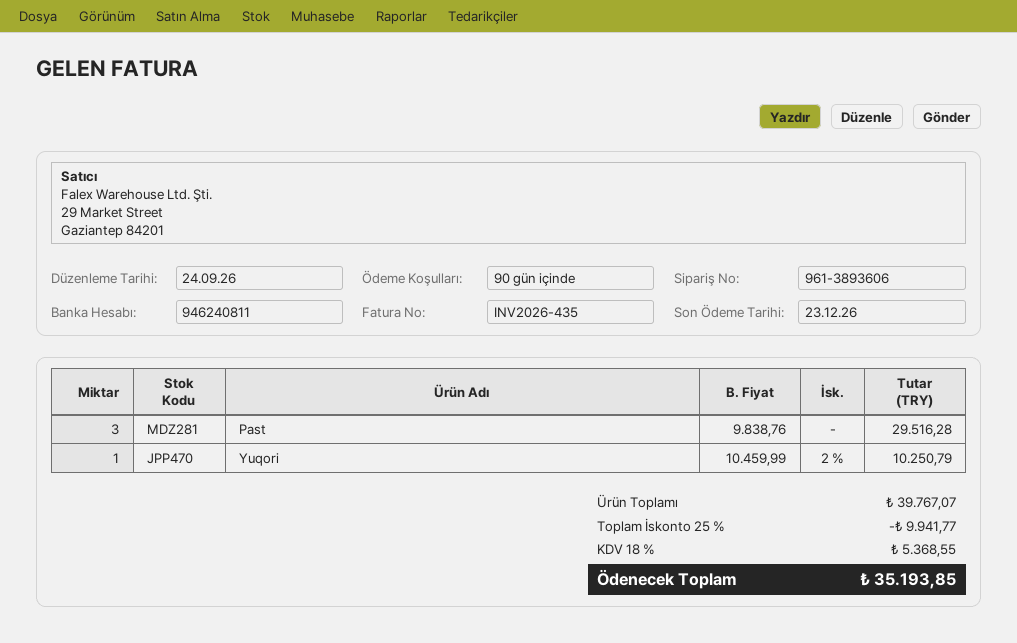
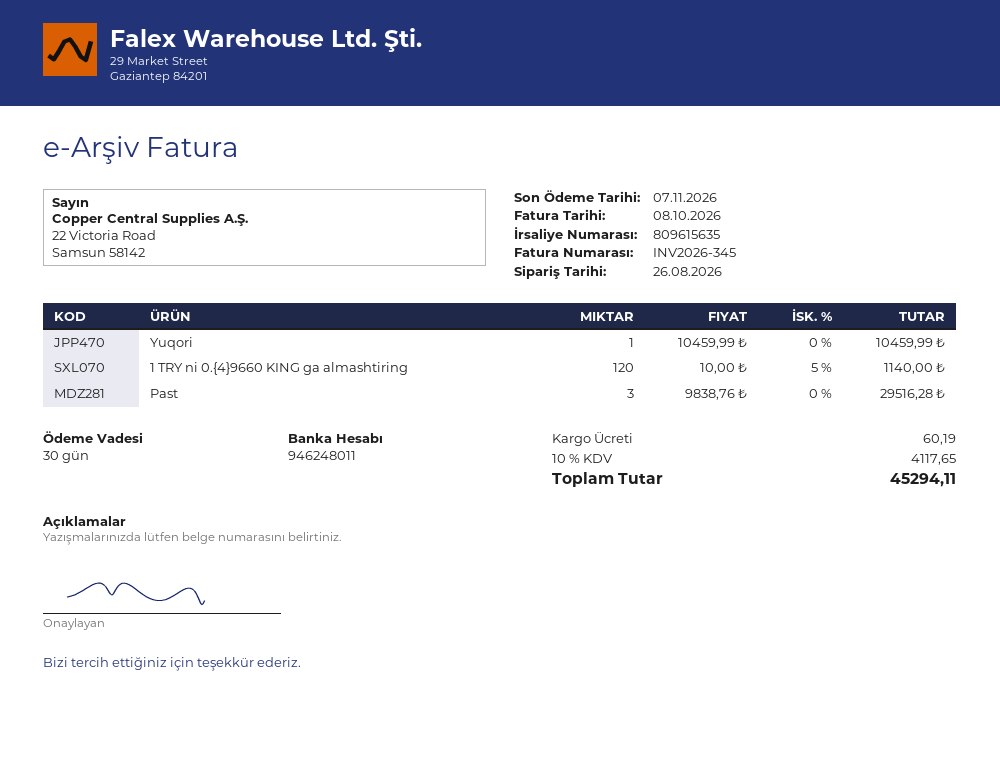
invoice number: INV2026-435 -> INV2026-345
invoice date: 2026-09-24 -> 2026-10-08
payment terms: 90 days -> 30 days
due date: 2026-12-23 -> 2026-11-07
bank account: 946240811 -> 946248011
Yuqori: 1 x 10459.99 - 2% = 10250.79 -> 1 x 10459.99 = 10459.99
1 TRY ni 0.{4}9660 KING ga almashtiring: none -> 120 x 10.00 - 5% = 1140.00
discount: 25% = 9941.77 -> none
shipping: none -> 60.19
tax: 18% = 5368.55 -> 10% = 4117.65
total: 35193.85 -> 45294.11

